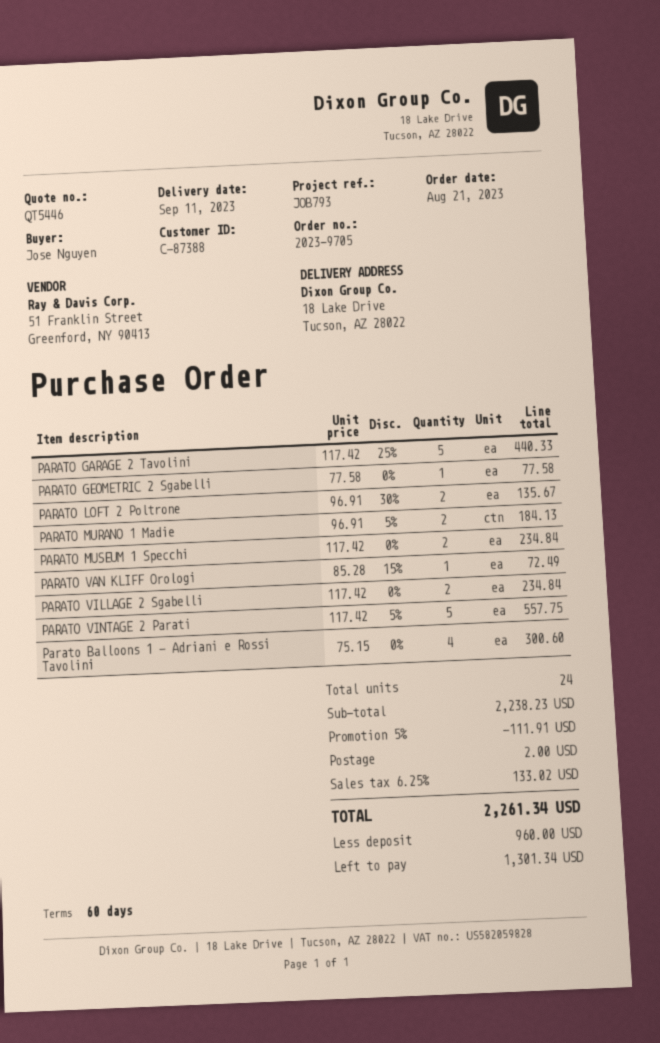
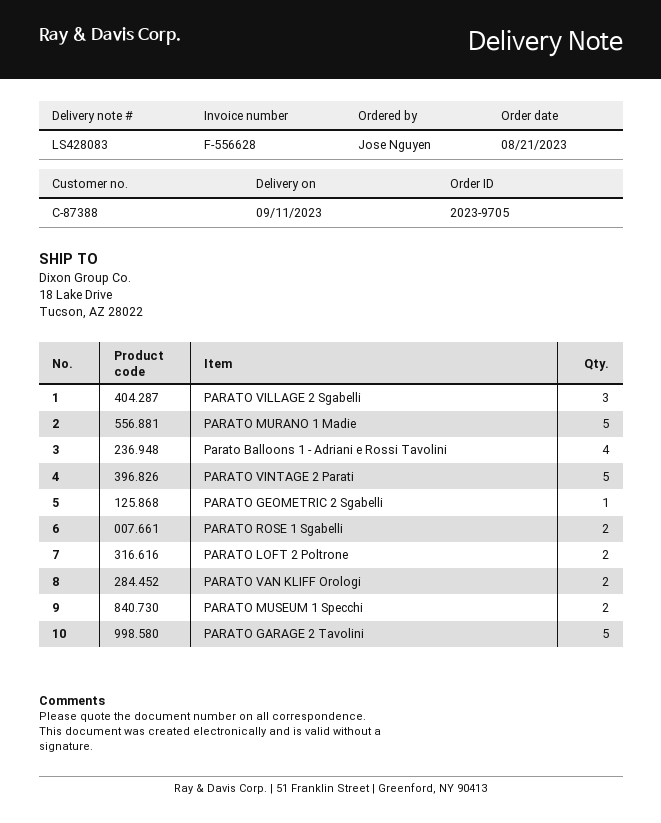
PARATO MURANO 1 Madie: 2 -> 5
PARATO VAN KLIFF Orologi: 1 -> 2
PARATO VILLAGE 2 Sgabelli: 2 -> 3
PARATO ROSE 1 Sgabelli: none -> 2

